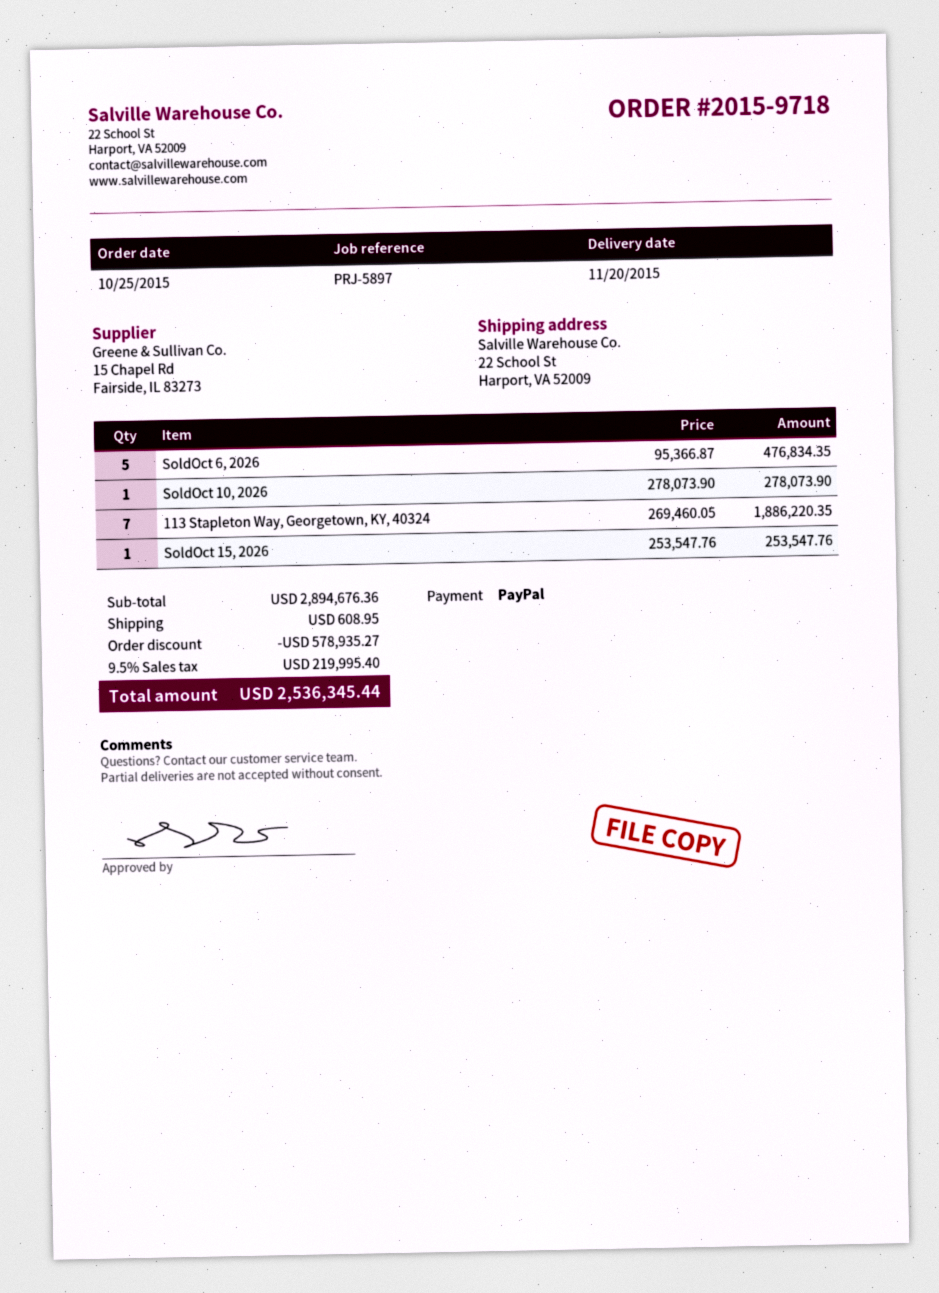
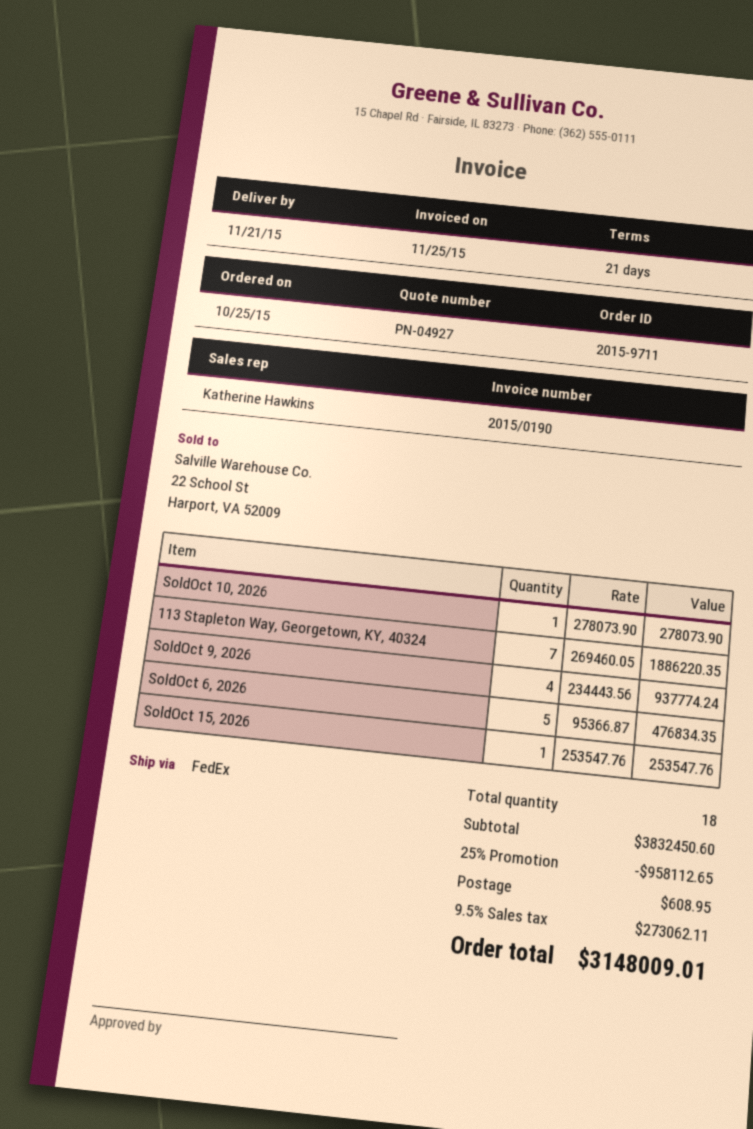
order number: 2015-9718 -> 2015-9711
delivery date: 2015-11-20 -> 2015-11-21
SoldOct 9, 2026: none -> 4 x 234443.56 = 937774.24
subtotal: 2894676.36 -> 3832450.60
discount: 578935.27 -> 958112.65
tax: 9.5% = 219995.40 -> 9.5% = 273062.11
total: 2536345.44 -> 3148009.01

